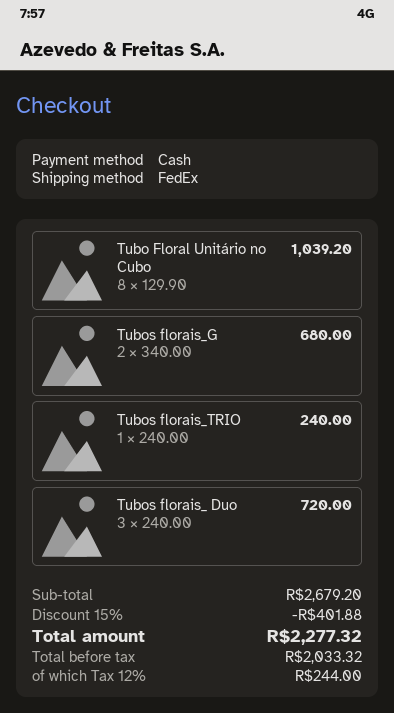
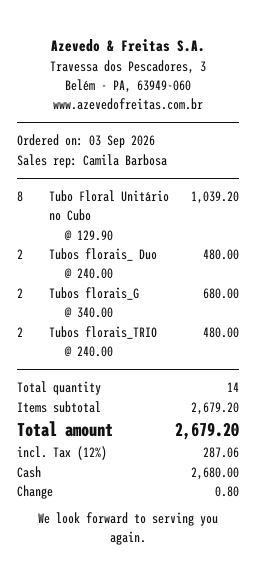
Tubos florais_TRIO: 1 x 240.00 = 240.00 -> 2 x 240.00 = 480.00
Tubos florais_ Duo: 3 x 240.00 = 720.00 -> 2 x 240.00 = 480.00
discount: 15% = 401.88 -> none
tax: 12% = 244.00 -> 12% = 287.06
total: 2277.32 -> 2679.20

